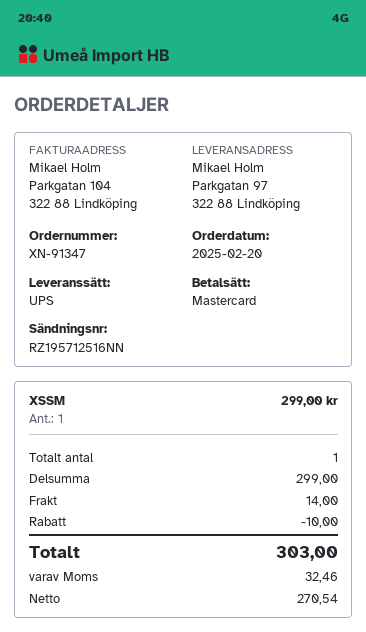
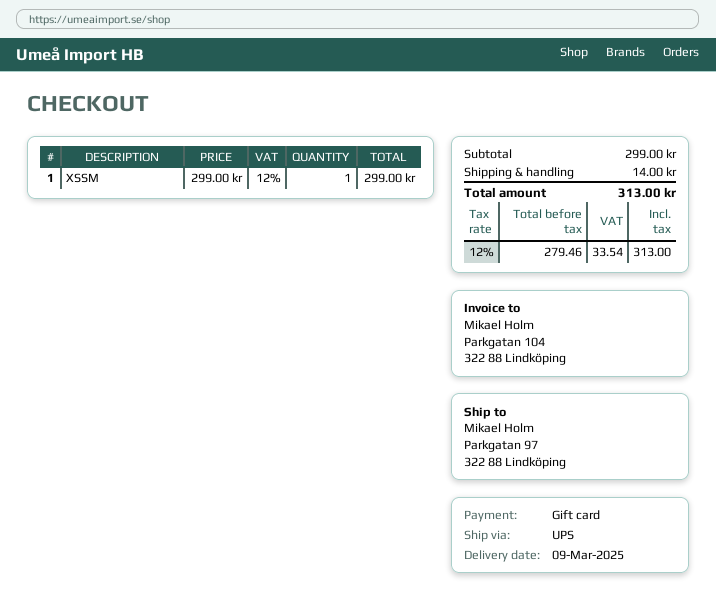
payment method: Mastercard -> gift card
discount: 10.00 -> none
net: 270.54 -> 279.46
tax: 32.46 -> 33.54
total: 303.00 -> 313.00

